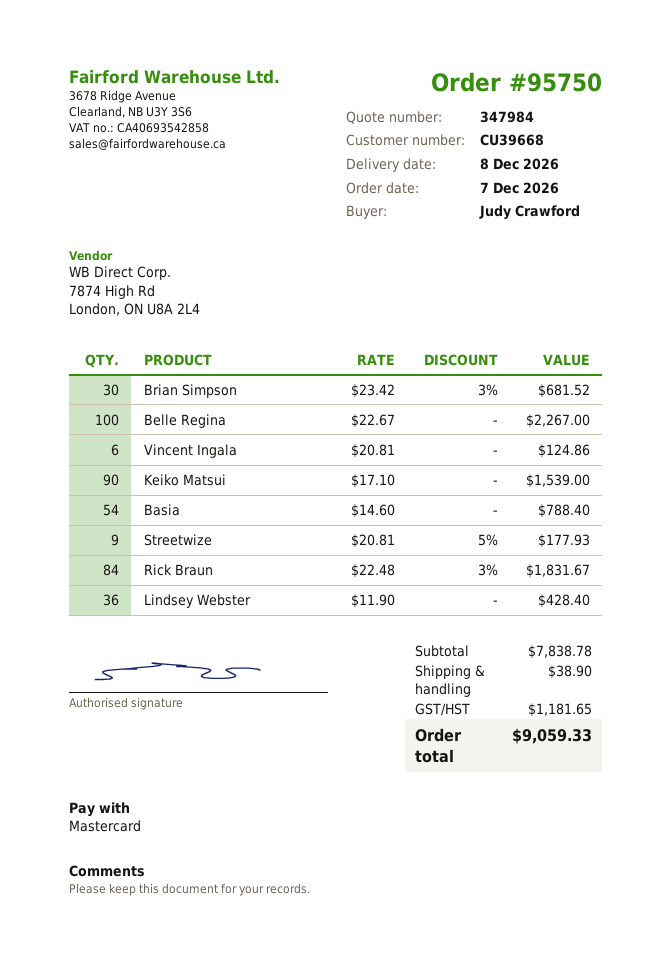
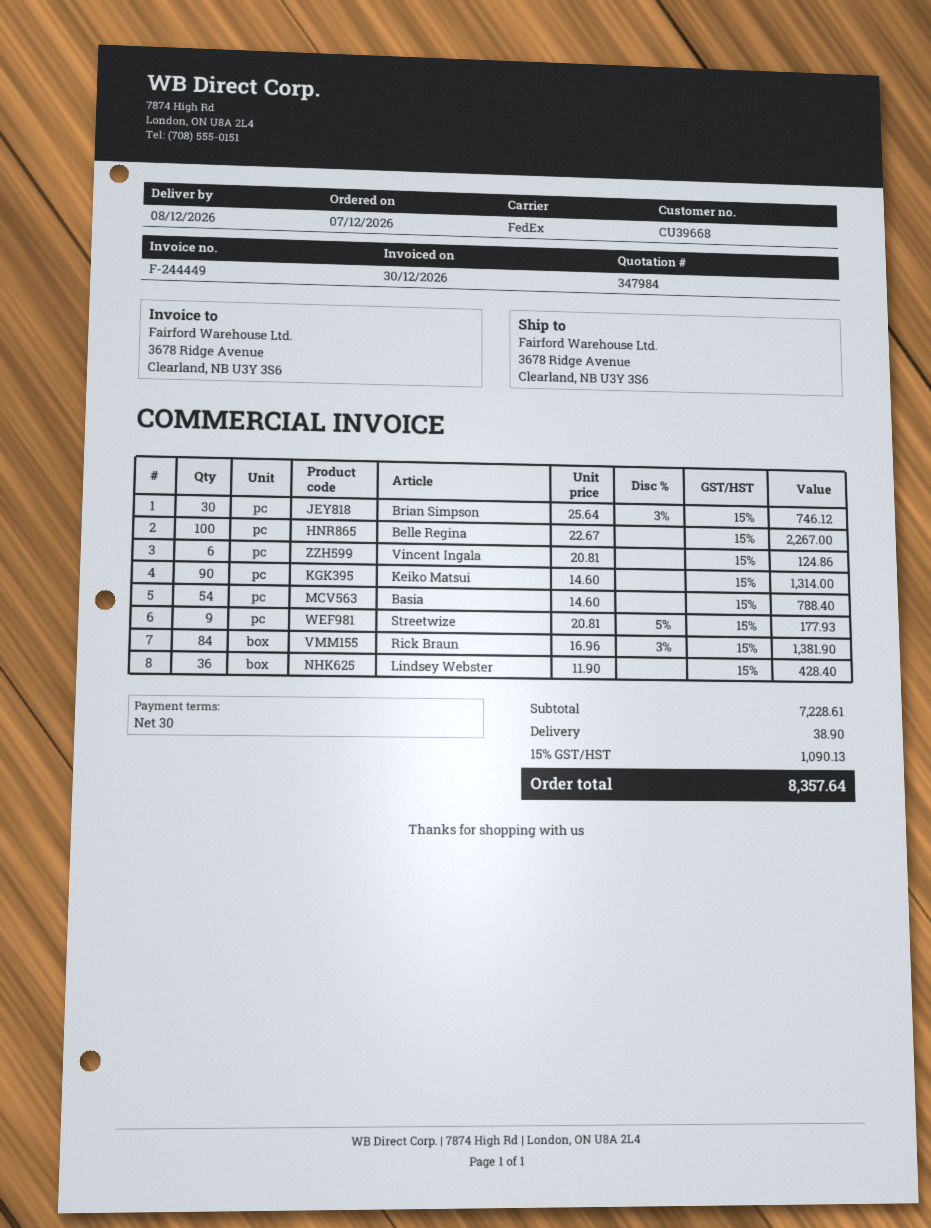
Brian Simpson: 30 x 23.42 - 3% = 681.52 -> 30 x 25.64 - 3% = 746.12
Keiko Matsui: 90 x 17.10 = 1539.00 -> 90 x 14.60 = 1314.00
Rick Braun: 84 x 22.48 - 3% = 1831.67 -> 84 x 16.96 - 3% = 1381.90
subtotal: 7838.78 -> 7228.61
tax: 1181.65 -> 1090.13
total: 9059.33 -> 8357.64

